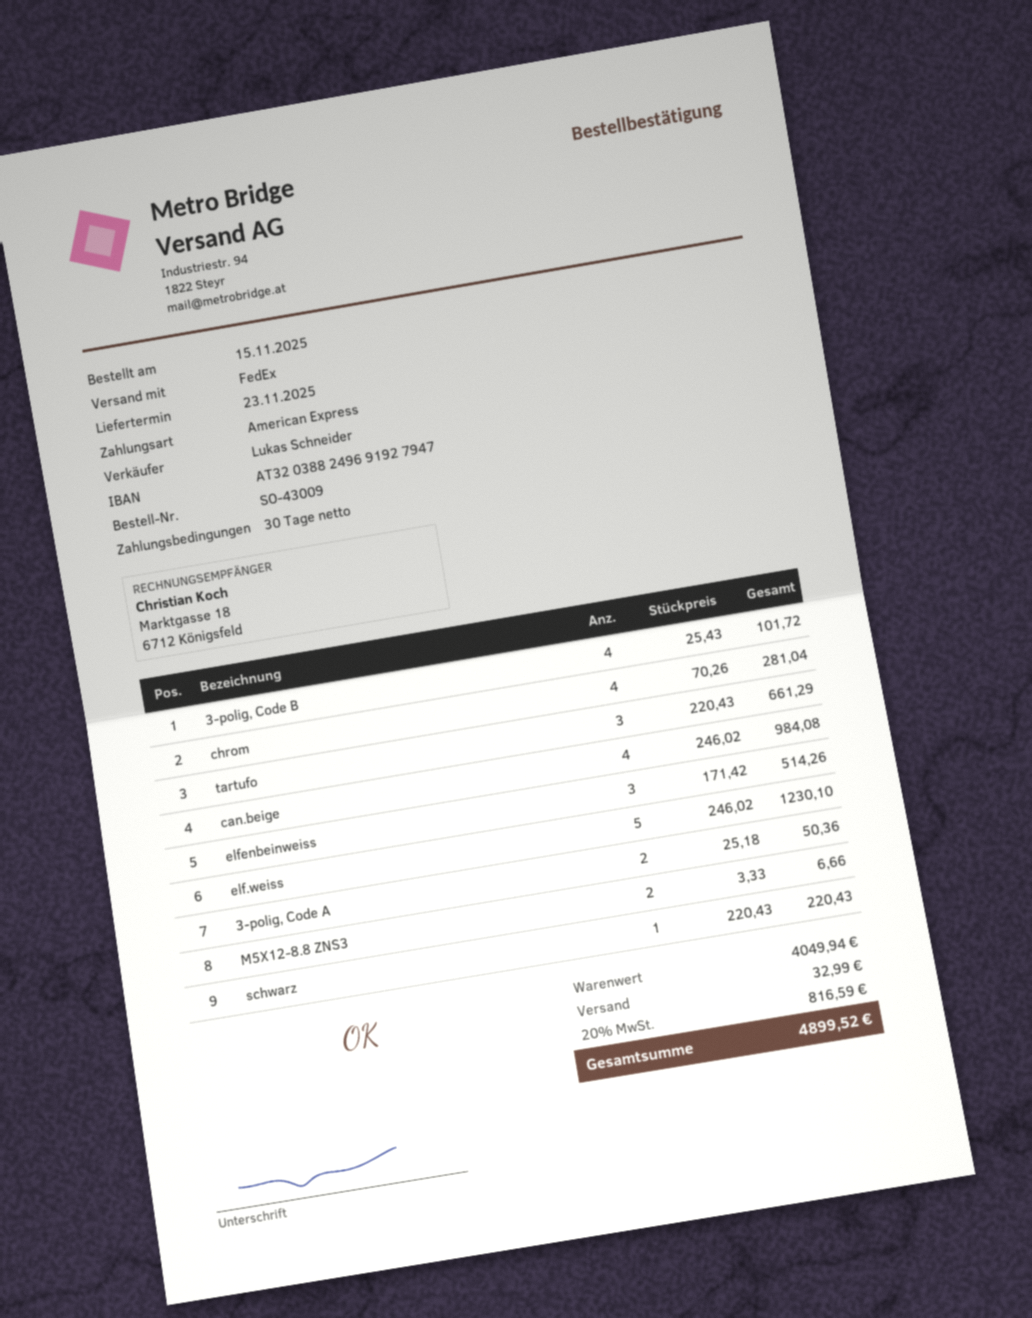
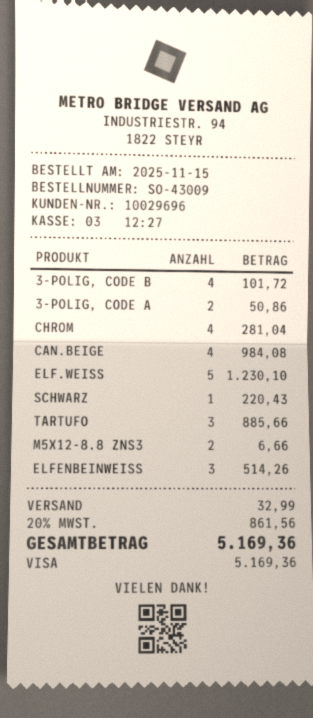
payment method: American Express -> Visa
tartufo: 3 for 661.29 -> 3 for 885.66
3-polig, Code A: 2 for 50.36 -> 2 for 50.86
tax: 20% = 816.59 -> 20% = 861.56
total: 4899.52 -> 5169.36

